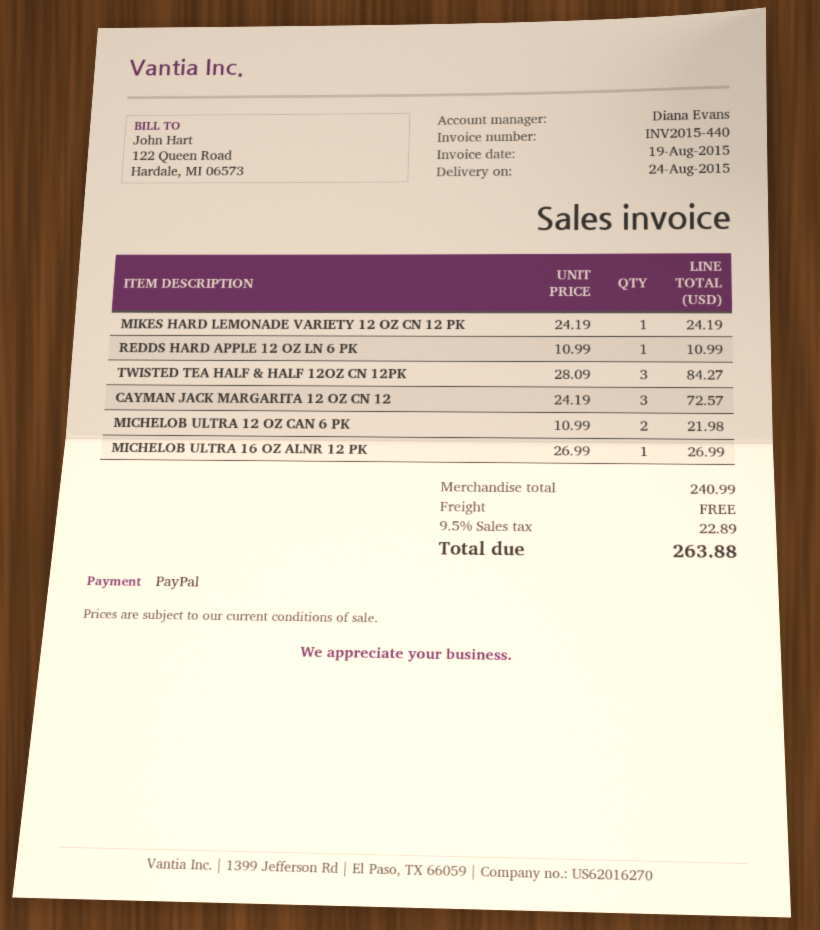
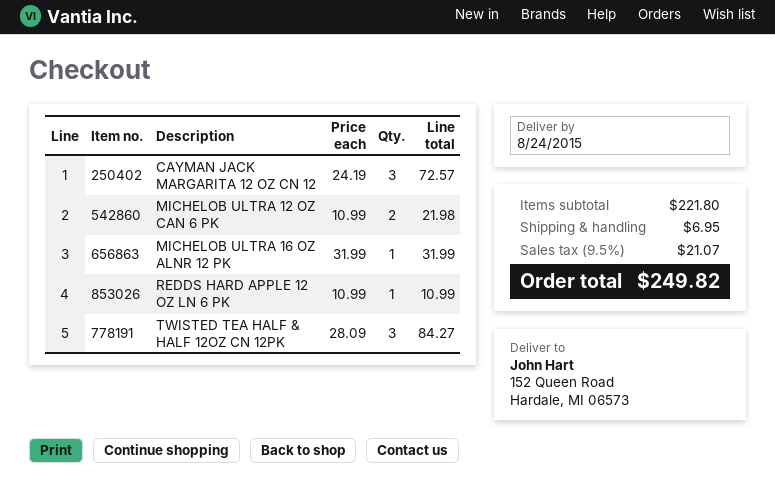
MIKES HARD LEMONADE VARIETY 12 OZ CN 12 PK: 1 x 24.19 = 24.19 -> none
MICHELOB ULTRA 16 OZ ALNR 12 PK: 1 x 26.99 = 26.99 -> 1 x 31.99 = 31.99
subtotal: 240.99 -> 221.80
shipping: 0.00 -> 6.95
tax: 9.5% = 22.89 -> 9.5% = 21.07
total: 263.88 -> 249.82

